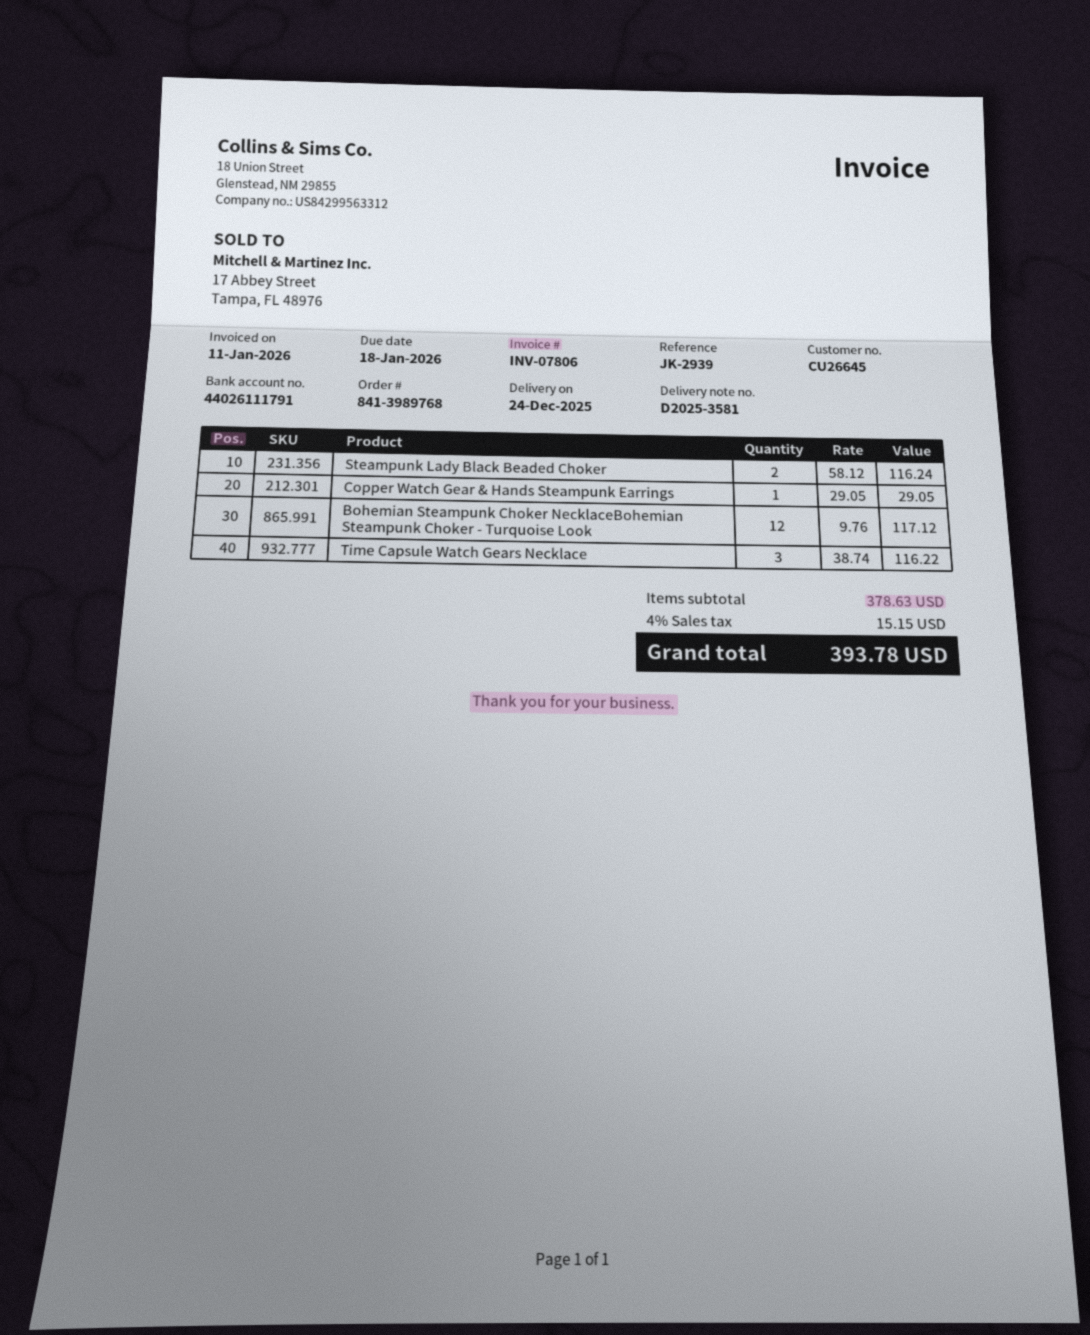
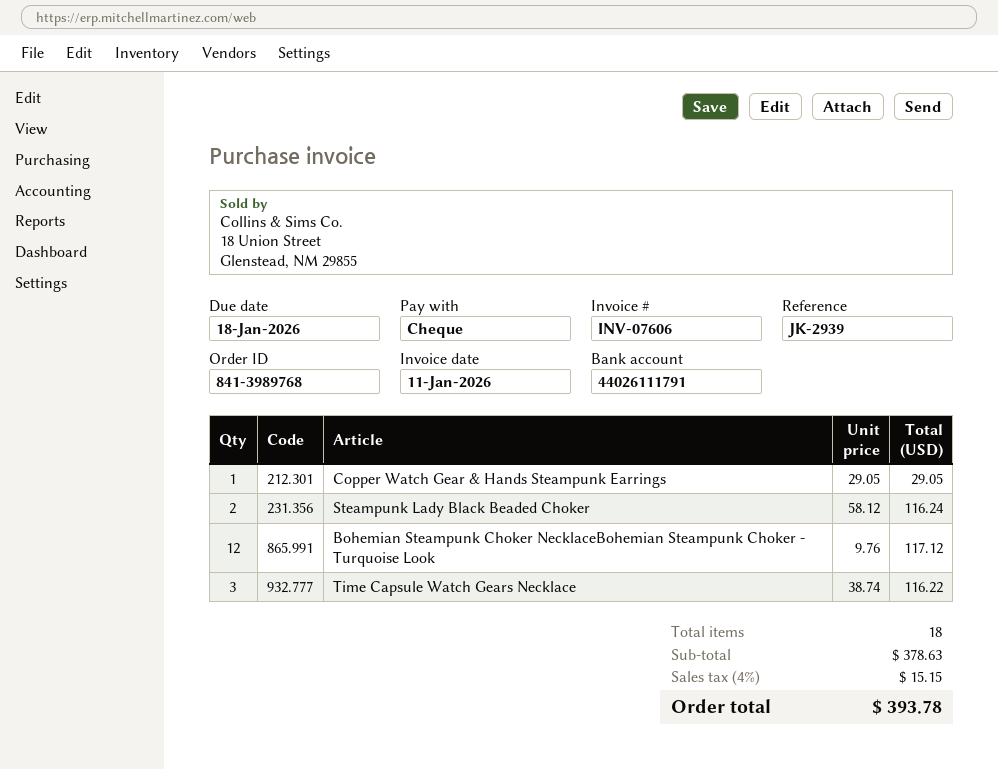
invoice number: INV-07806 -> INV-07606

